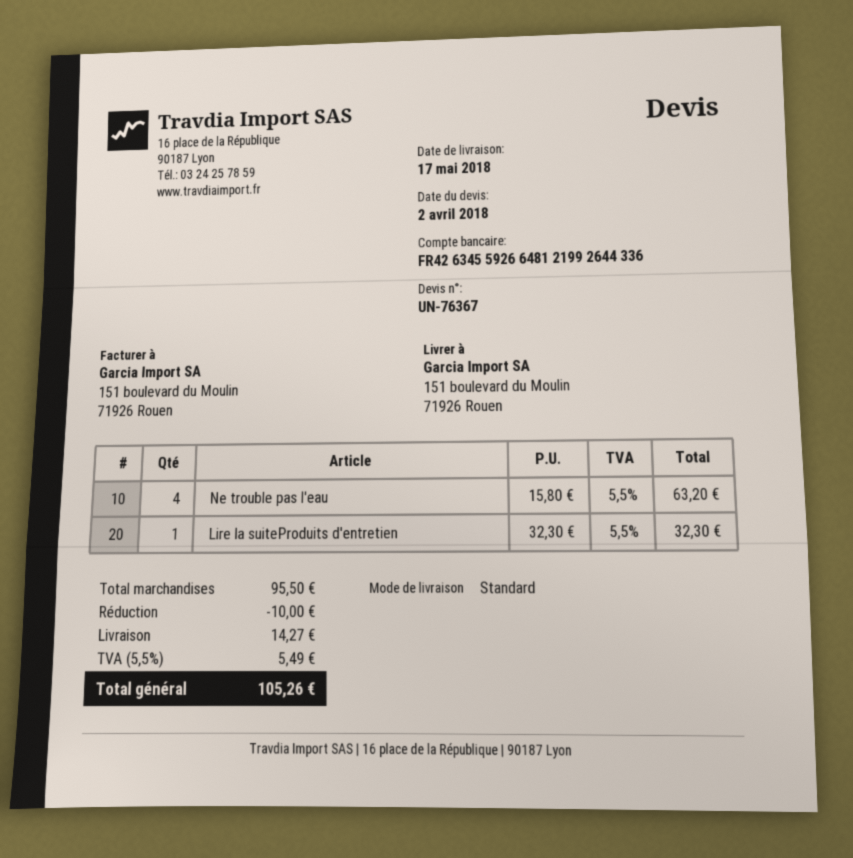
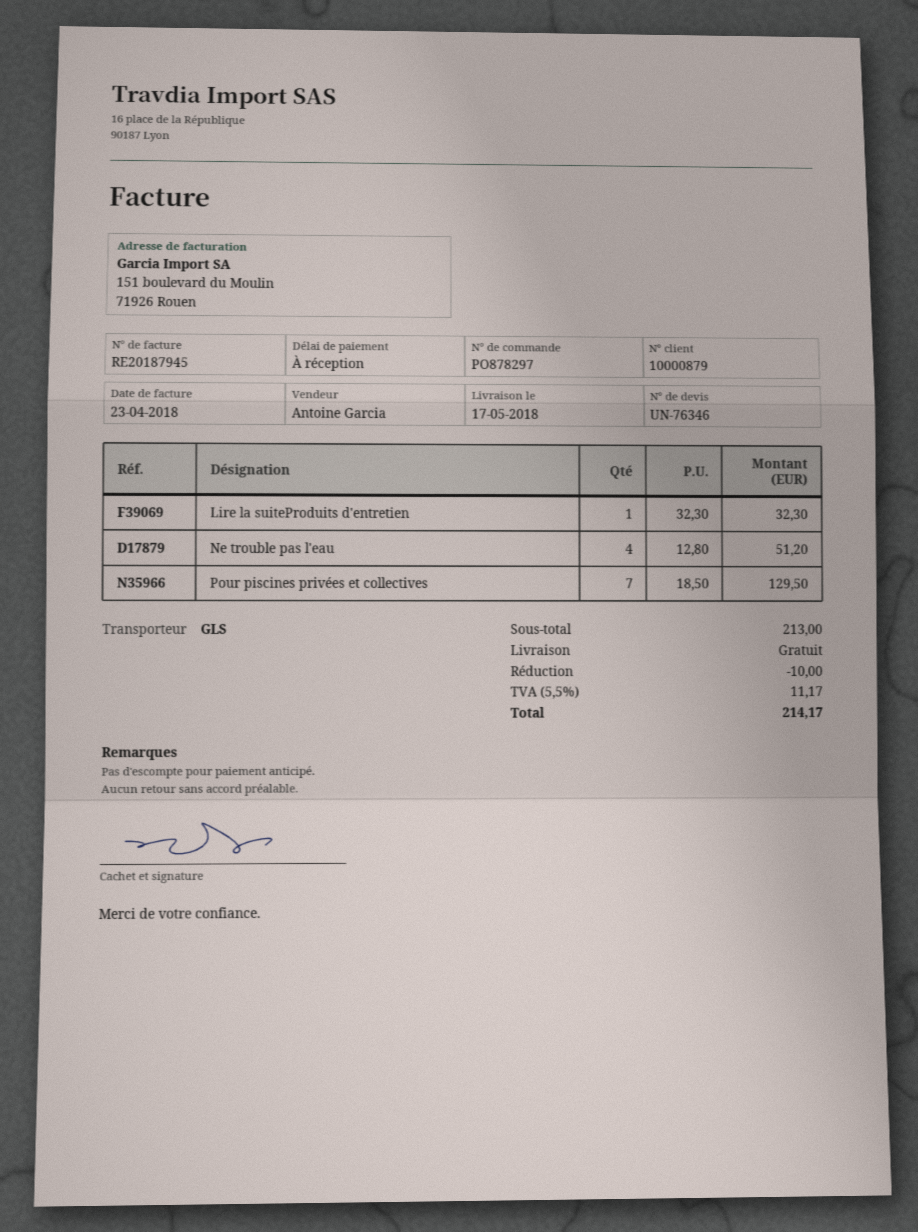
quote number: UN-76367 -> UN-76346
shipping method: standard -> GLS
Ne trouble pas l'eau: 4 x 15.80 = 63.20 -> 4 x 12.80 = 51.20
Pour piscines privées et collectives: none -> 7 x 18.50 = 129.50
subtotal: 95.50 -> 213.00
shipping: 14.27 -> 0.00
tax: 5.5% = 5.49 -> 5.5% = 11.17
total: 105.26 -> 214.17

